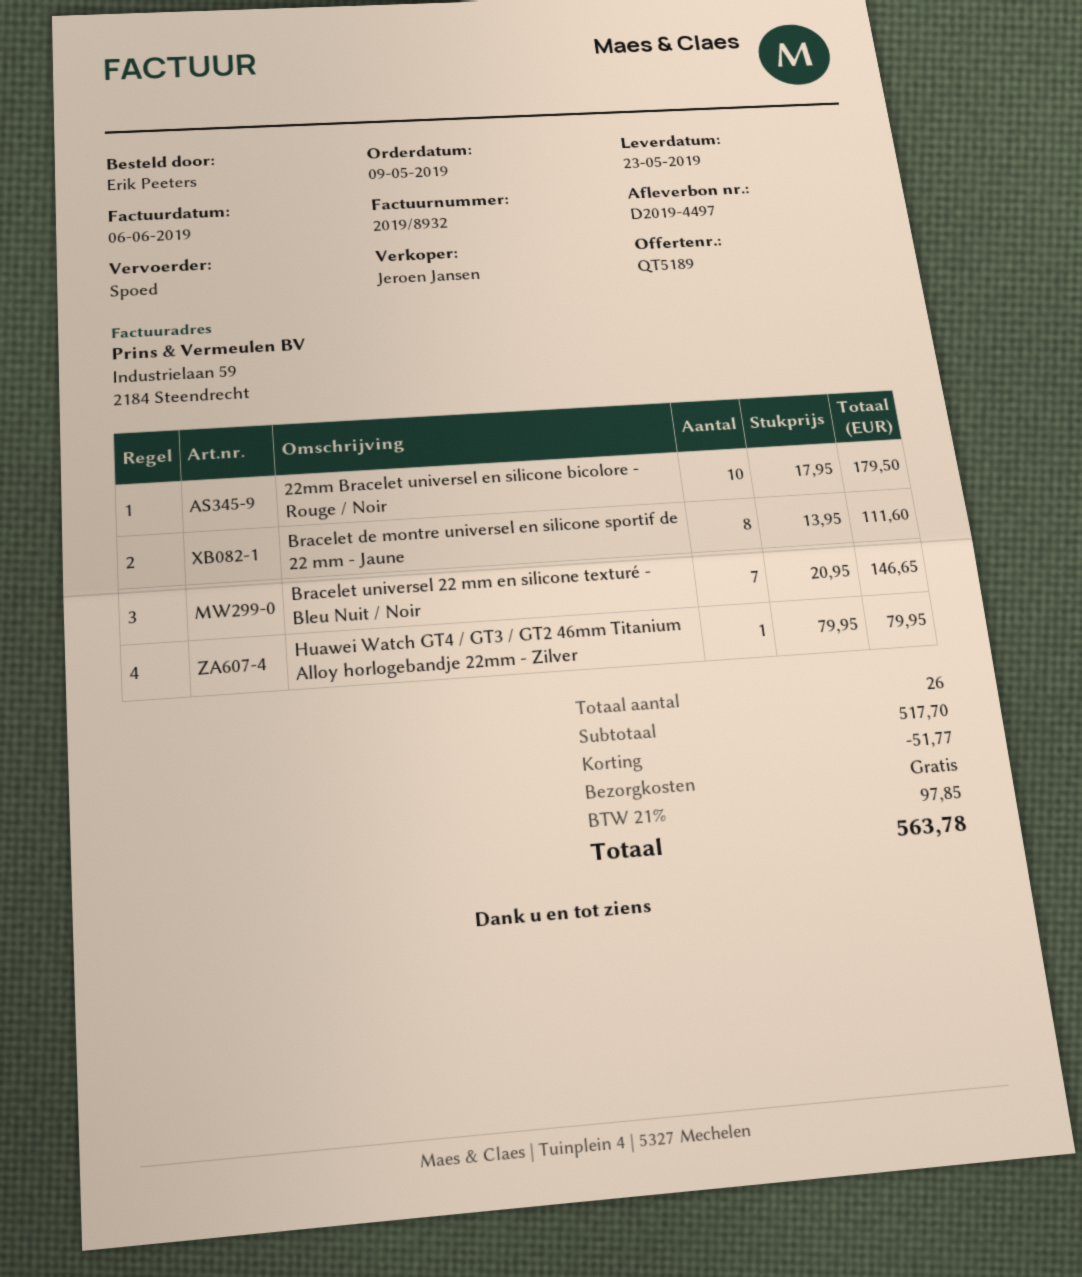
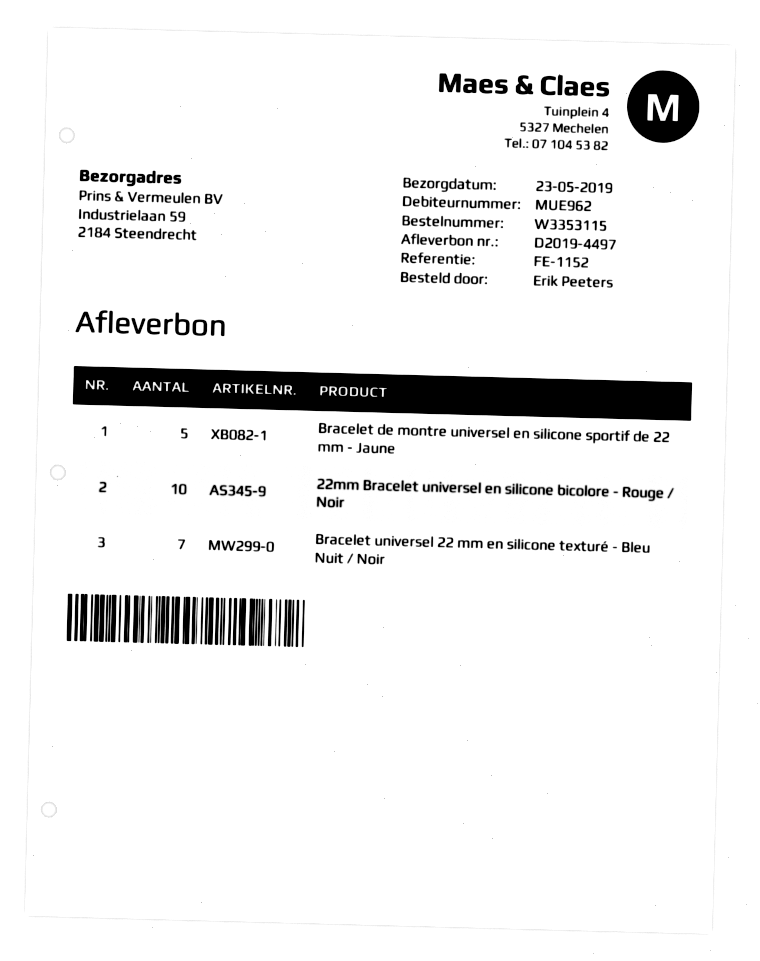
Bracelet de montre universel en silicone sportif de 22 mm - Jaune: 8 -> 5
Huawei Watch GT4 / GT3 / GT2 46mm Titanium Alloy horlogebandje 22mm - Zilver: 1 -> none

